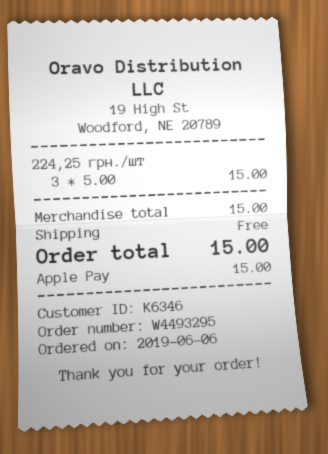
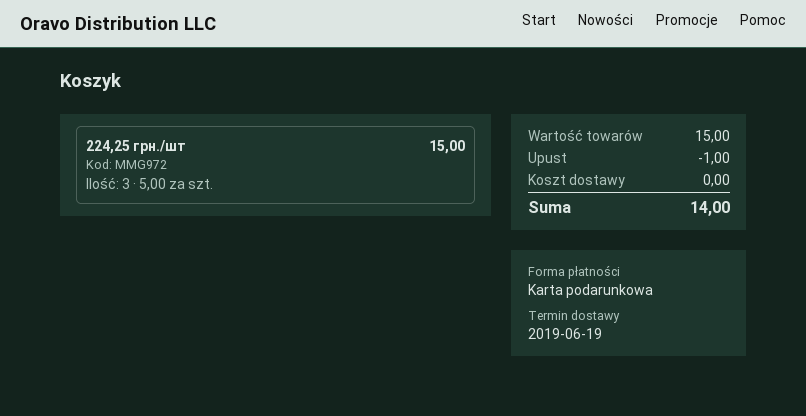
payment method: Apple Pay -> gift card
discount: none -> 1.00
total: 15.00 -> 14.00

